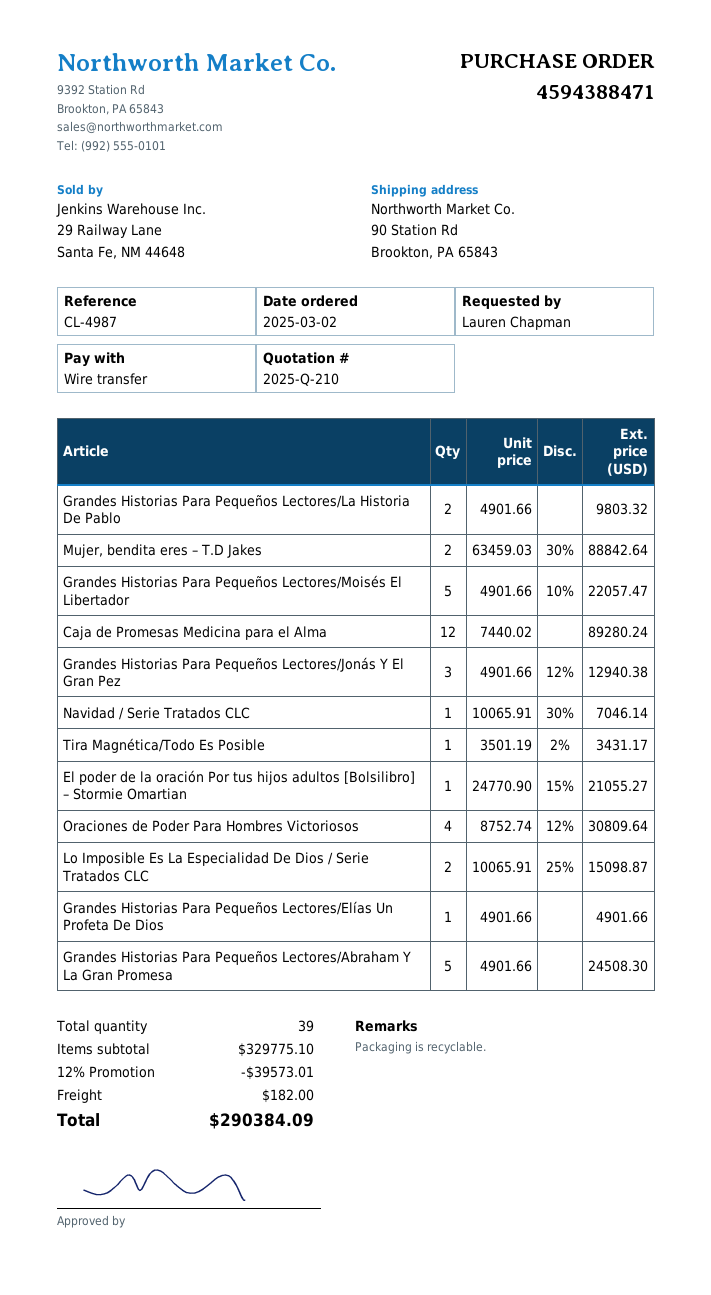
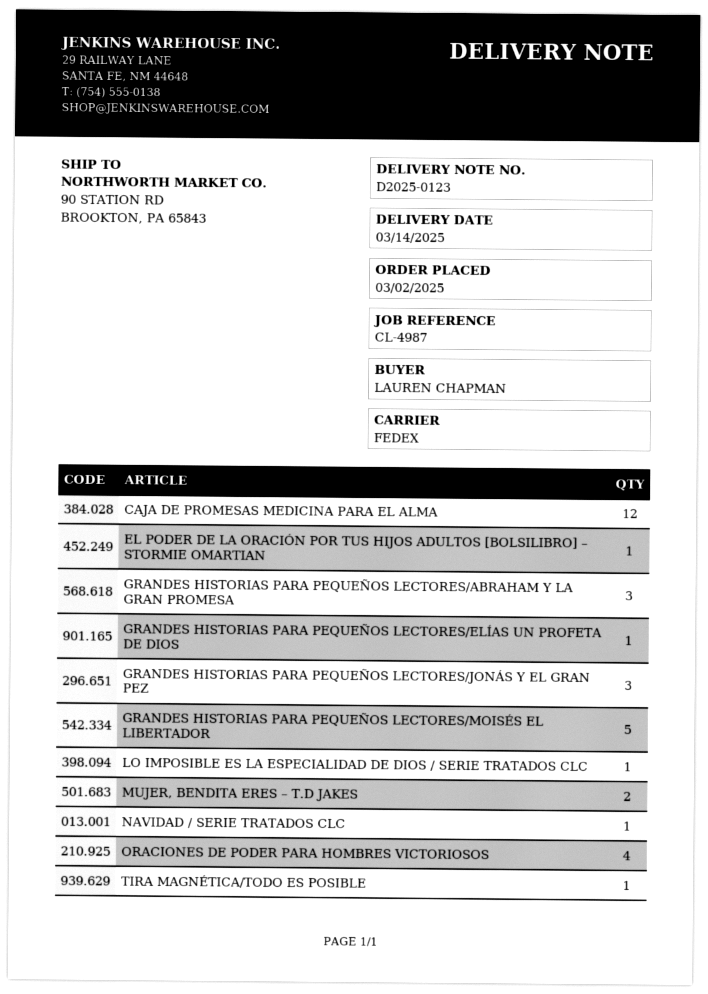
Grandes Historias Para Pequeños Lectores/La Historia De Pablo: 2 -> none
Lo Imposible Es La Especialidad De Dios / Serie Tratados CLC: 2 -> 1
Grandes Historias Para Pequeños Lectores/Abraham Y La Gran Promesa: 5 -> 3

